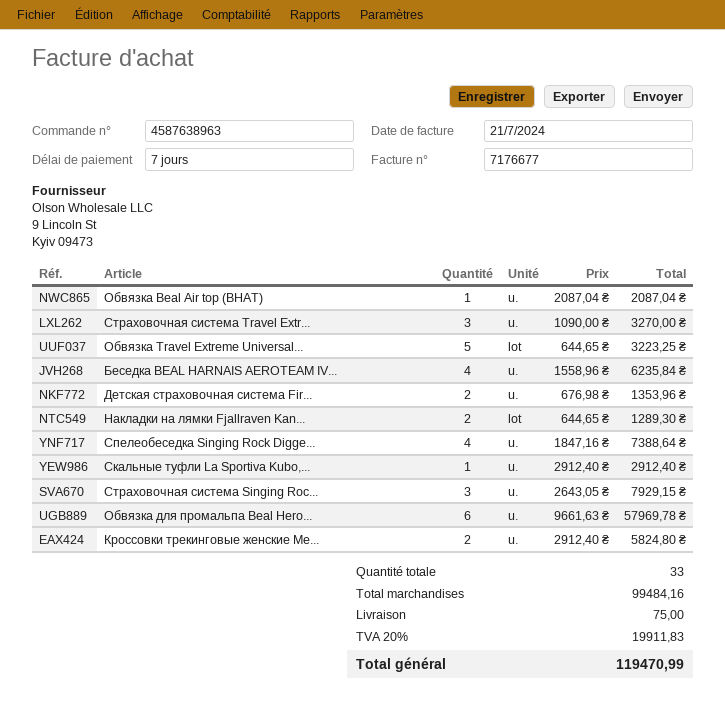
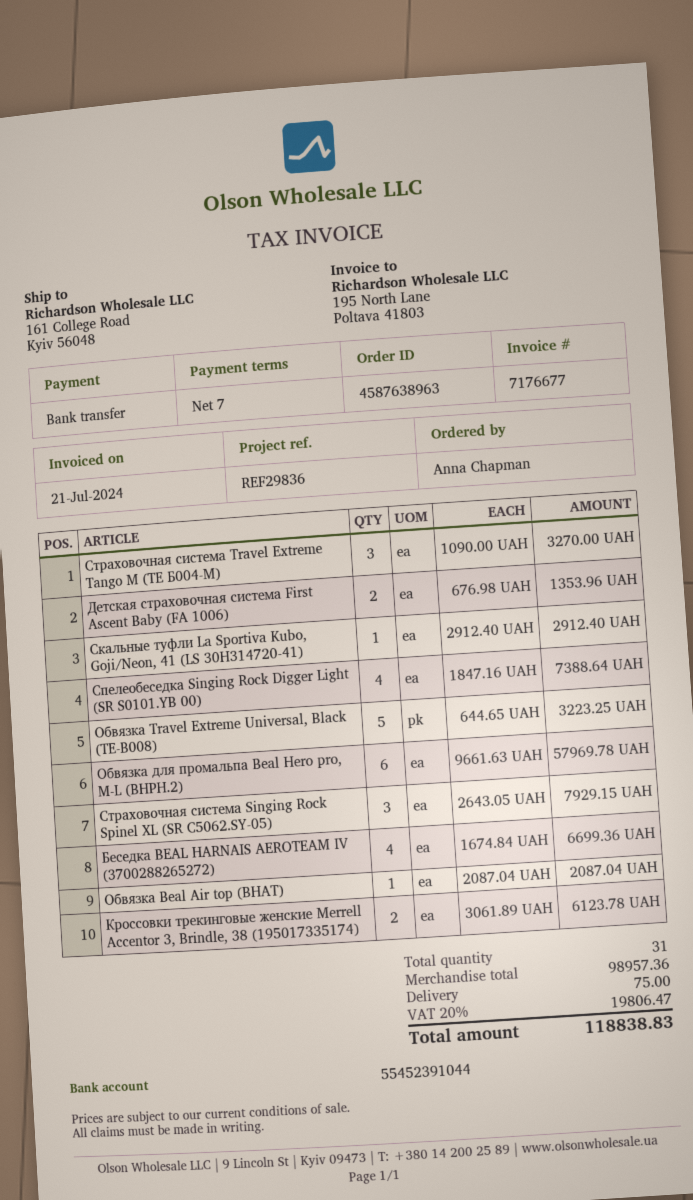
Беседка BEAL HARNAIS AEROTEAM IV...: 4 x 1558.96 = 6235.84 -> 4 x 1674.84 = 6699.36
Накладки на лямки Fjallraven Kan...: 2 x 644.65 = 1289.30 -> none
Кроссовки трекинговые женские Me...: 2 x 2912.40 = 5824.80 -> 2 x 3061.89 = 6123.78
total quantity: 33 -> 31
subtotal: 99484.16 -> 98957.36
tax: 20% = 19911.83 -> 20% = 19806.47
total: 119470.99 -> 118838.83

